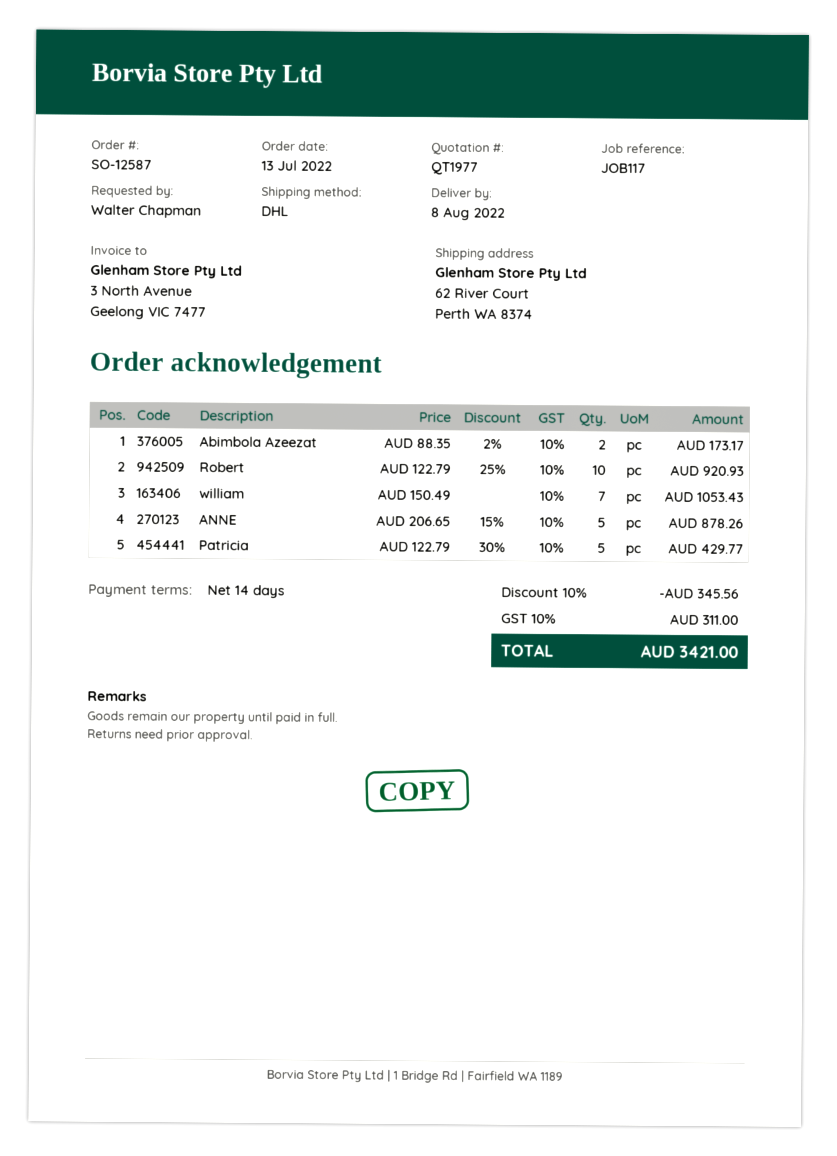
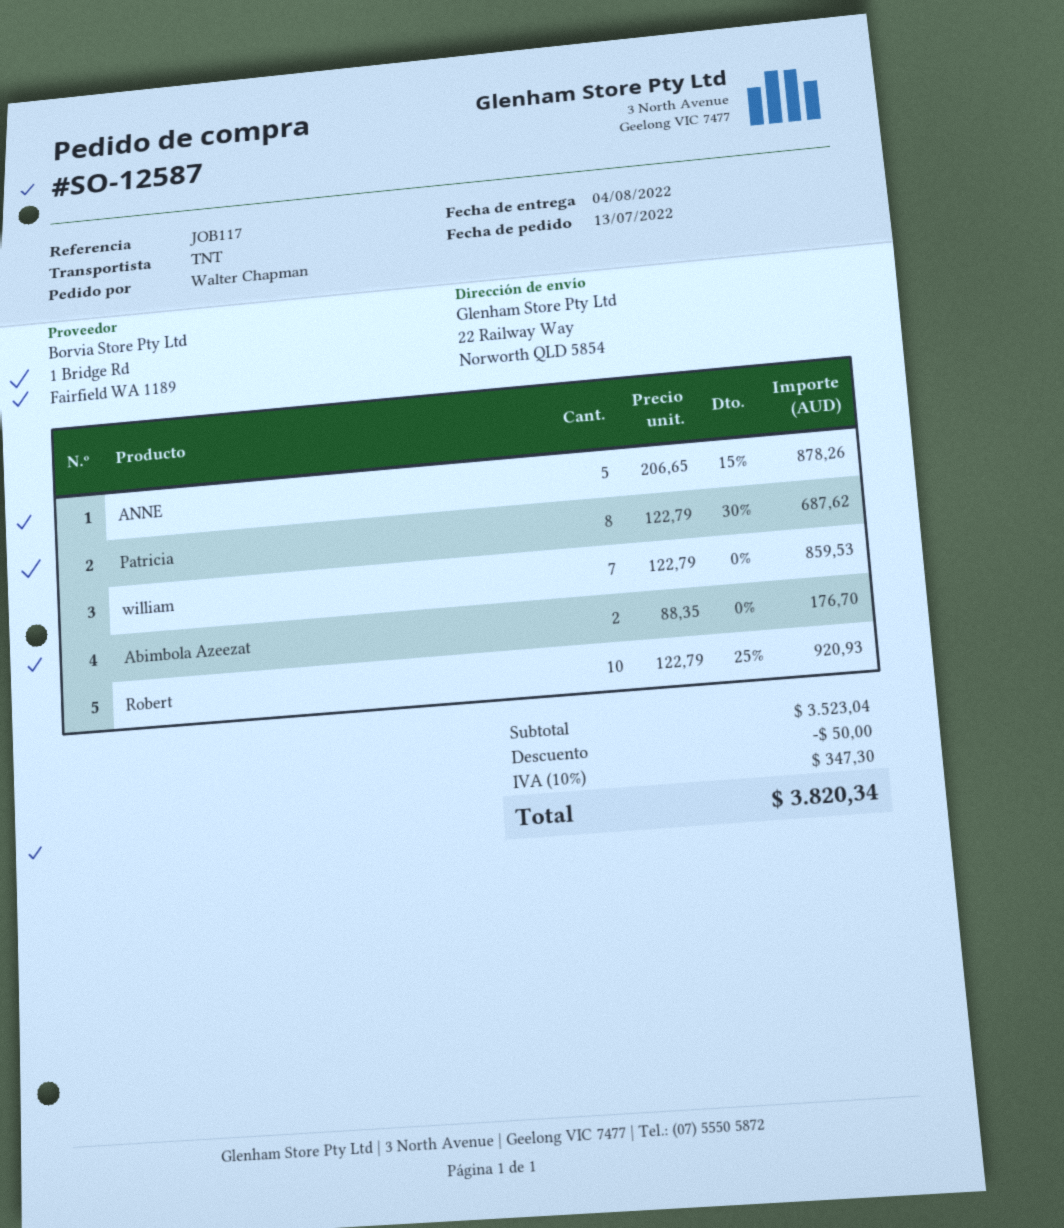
delivery date: 2022-08-08 -> 2022-08-04
shipping method: DHL -> TNT
ship to: 62 River Court, Perth WA 8374 -> 22 Railway Way, Norworth QLD 5854
Abimbola Azeezat: 2 x 88.35 - 2% = 173.17 -> 2 x 88.35 = 176.70
william: 7 x 150.49 = 1053.43 -> 7 x 122.79 = 859.53
Patricia: 5 x 122.79 - 30% = 429.77 -> 8 x 122.79 - 30% = 687.62
discount: 345.56 -> 50.00
tax: 10% = 311.00 -> 10% = 347.30
total: 3421.00 -> 3820.34

